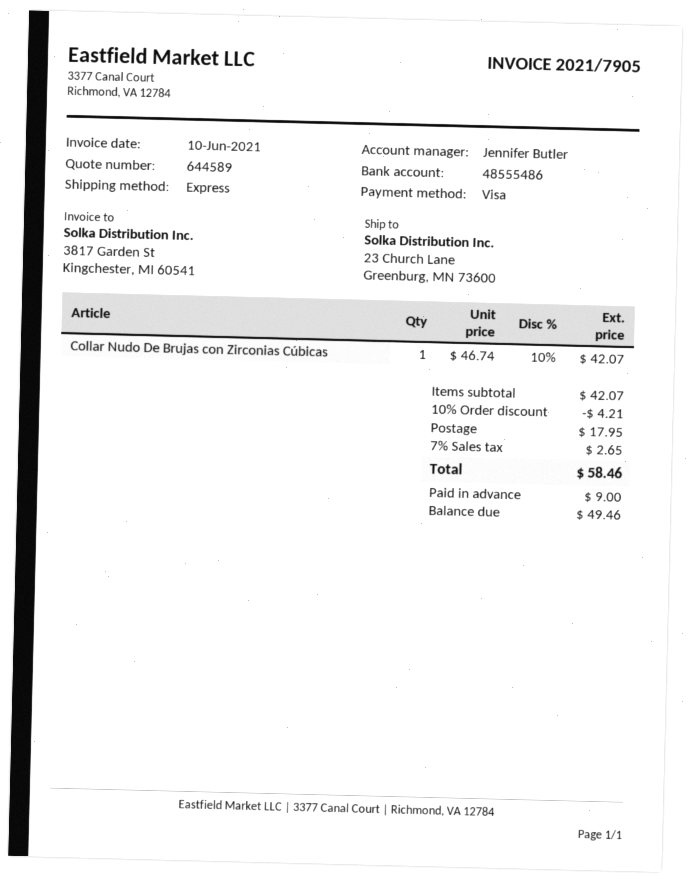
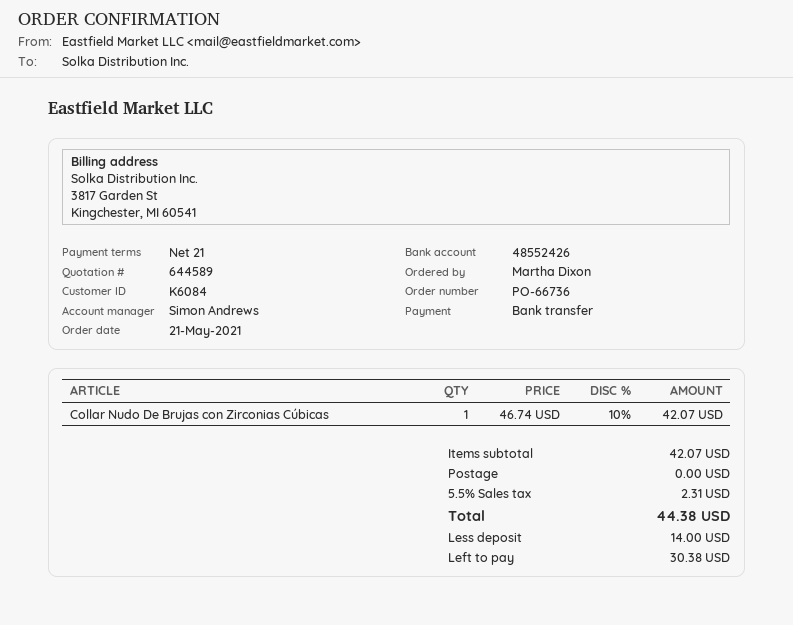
sales rep: Jennifer Butler -> Simon Andrews
payment method: Visa -> bank transfer
bank account: 48555486 -> 48552426
discount: 10% = 4.21 -> none
shipping: 17.95 -> 0.00
tax: 7% = 2.65 -> 5.5% = 2.31
total: 58.46 -> 44.38
deposit: 9.00 -> 14.00
balance: 49.46 -> 30.38

